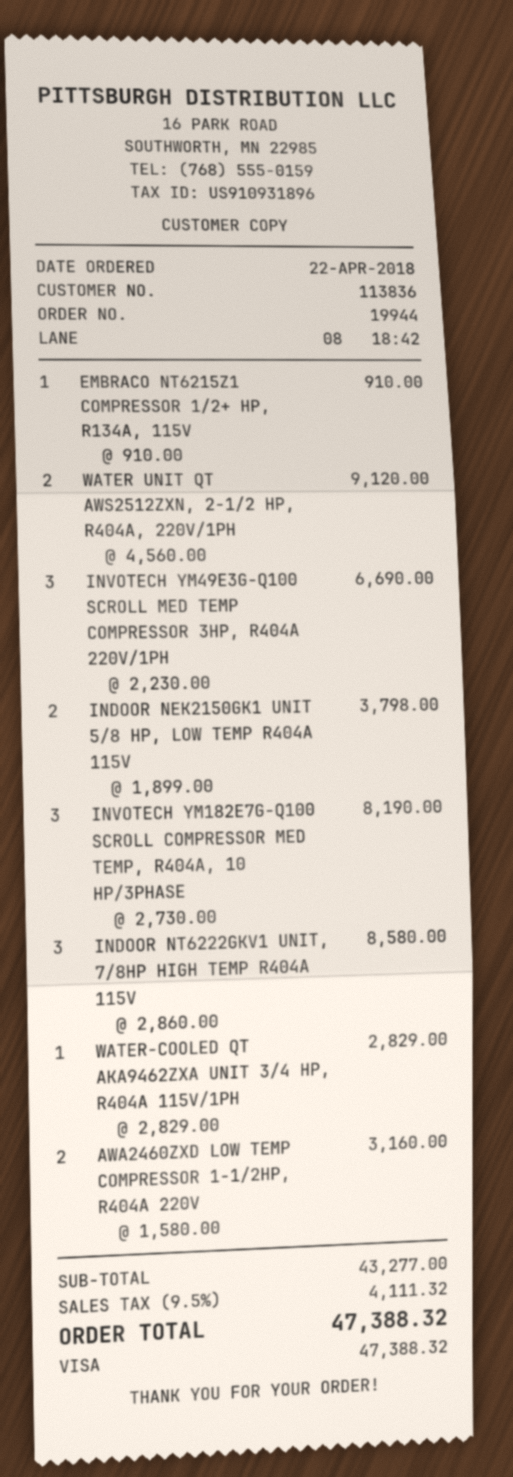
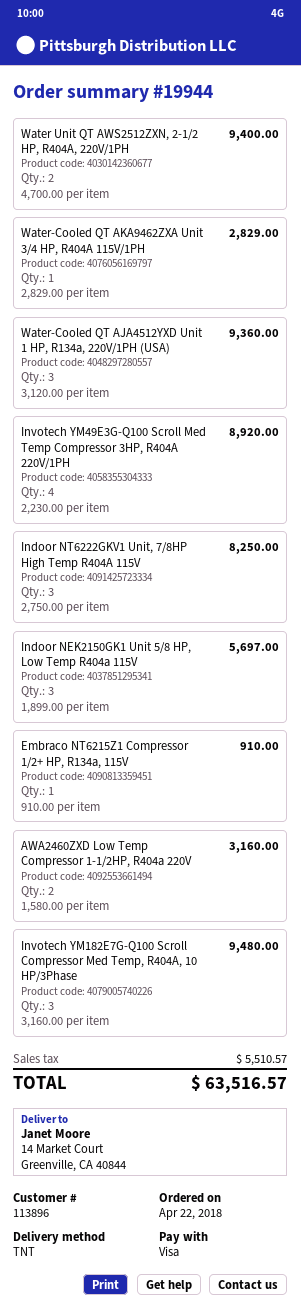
customer number: 113836 -> 113896
WATER UNIT QT AWS2512ZXN, 2-1/2 HP, R404A, 220V/1PH: 2 x 4560.00 = 9120.00 -> 2 x 4700.00 = 9400.00
INVOTECH YM49E3G-Q100 SCROLL MED TEMP COMPRESSOR 3HP, R404A 220V/1PH: 3 x 2230.00 = 6690.00 -> 4 x 2230.00 = 8920.00
INDOOR NEK2150GK1 UNIT 5/8 HP, LOW TEMP R404A 115V: 2 x 1899.00 = 3798.00 -> 3 x 1899.00 = 5697.00
INVOTECH YM182E7G-Q100 SCROLL COMPRESSOR MED TEMP, R404A, 10 HP/3PHASE: 3 x 2730.00 = 8190.00 -> 3 x 3160.00 = 9480.00
INDOOR NT6222GKV1 UNIT, 7/8HP HIGH TEMP R404A 115V: 3 x 2860.00 = 8580.00 -> 3 x 2750.00 = 8250.00
Water-Cooled QT AJA4512YXD Unit 1 HP, R134a, 220V/1PH (USA): none -> 3 x 3120.00 = 9360.00
tax: 4111.32 -> 5510.57
total: 47388.32 -> 63516.57

